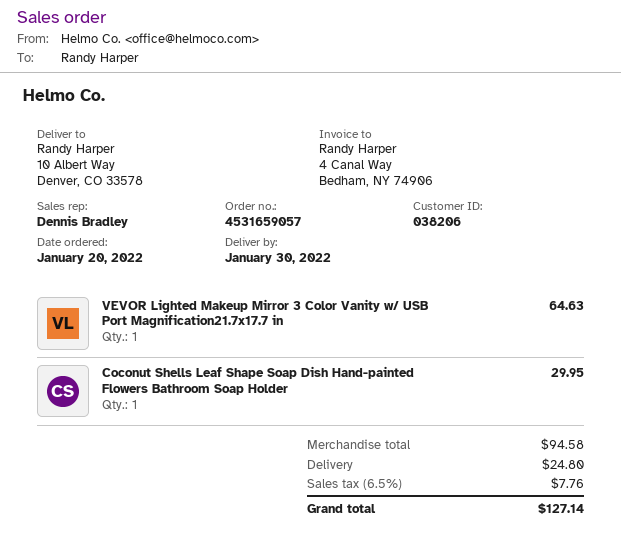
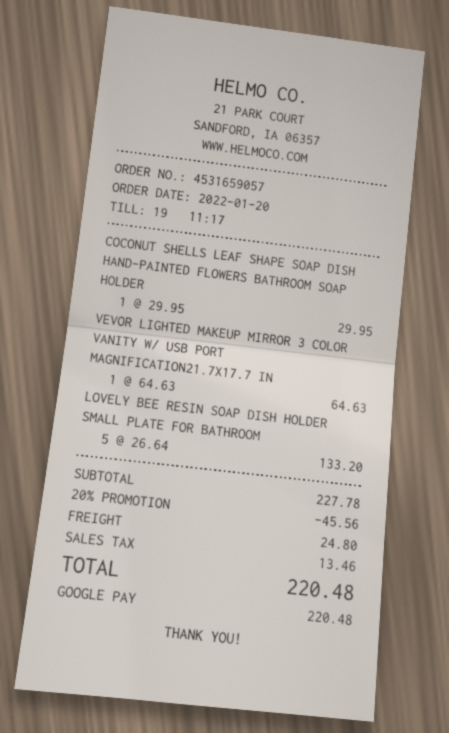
LOVELY BEE RESIN SOAP DISH HOLDER SMALL PLATE FOR BATHROOM: none -> 5 for 133.20
subtotal: 94.58 -> 227.78
discount: none -> 20% = 45.56
tax: 7.76 -> 13.46
total: 127.14 -> 220.48

